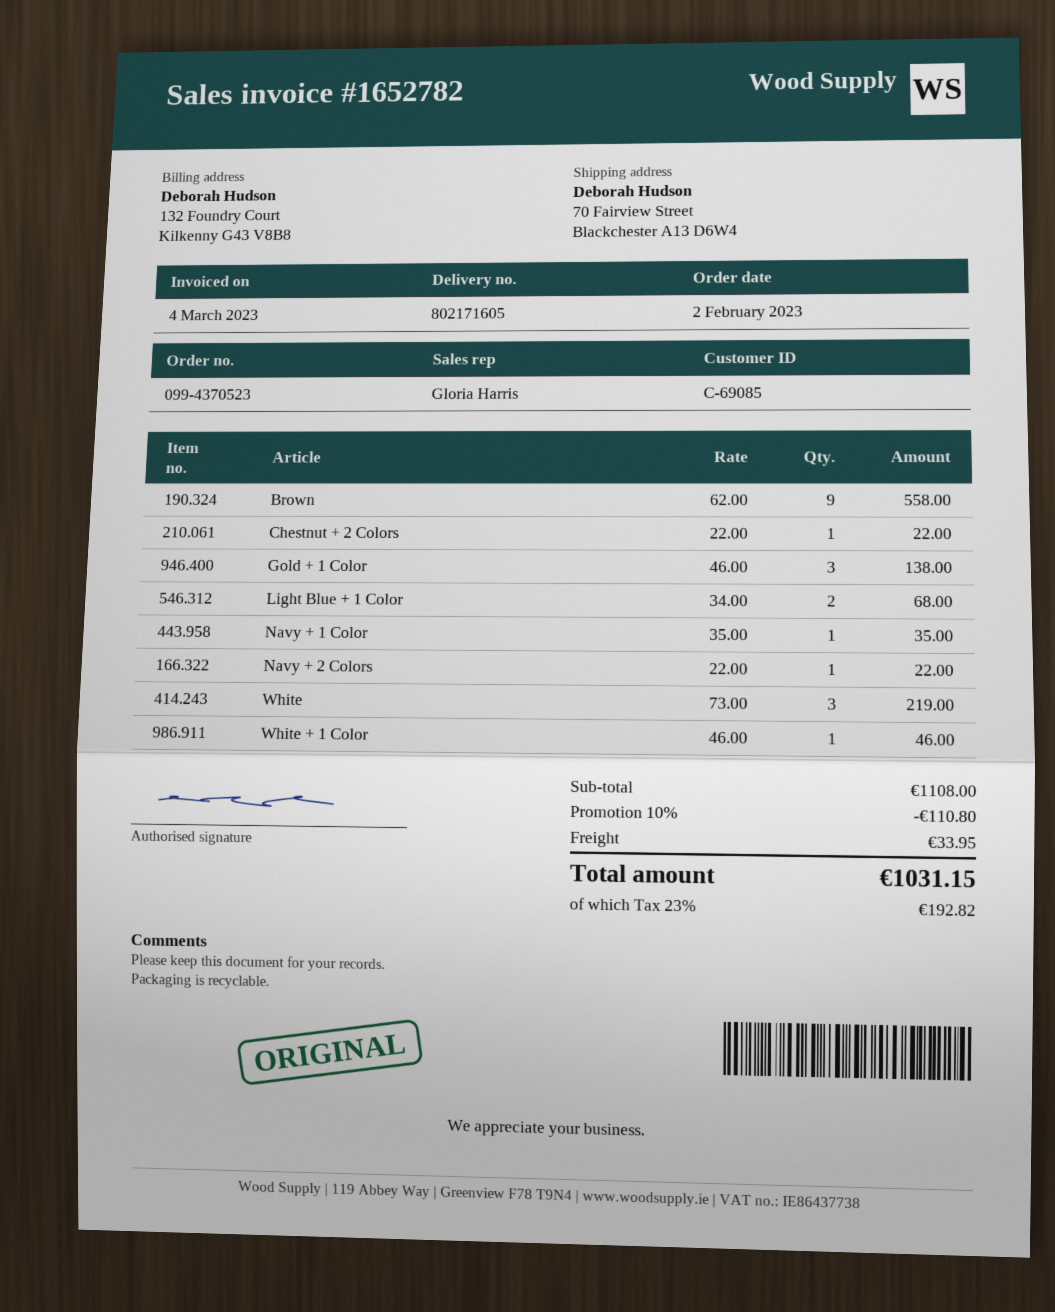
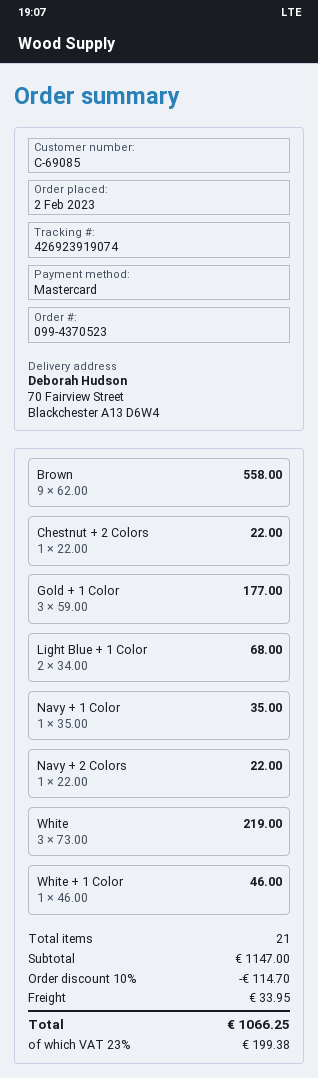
Gold + 1 Color: 3 x 46.00 = 138.00 -> 3 x 59.00 = 177.00
subtotal: 1108.00 -> 1147.00
discount: 10% = 110.80 -> 10% = 114.70
tax: 23% = 192.82 -> 23% = 199.38
total: 1031.15 -> 1066.25

